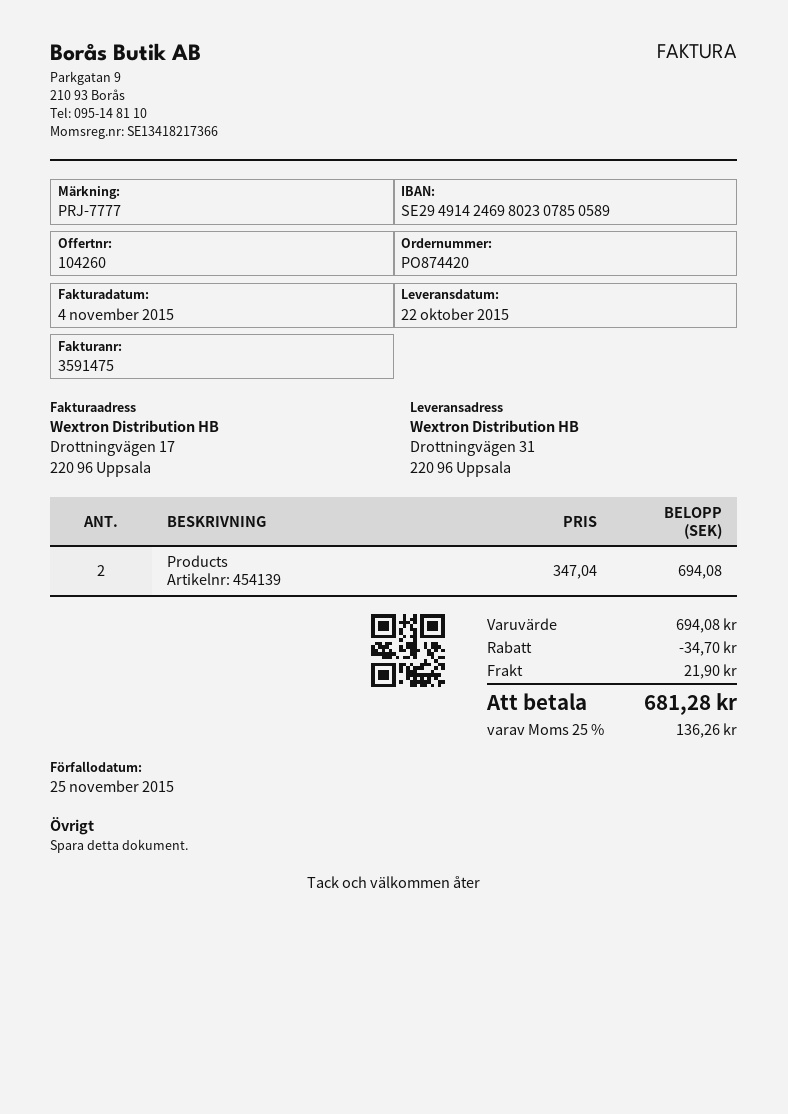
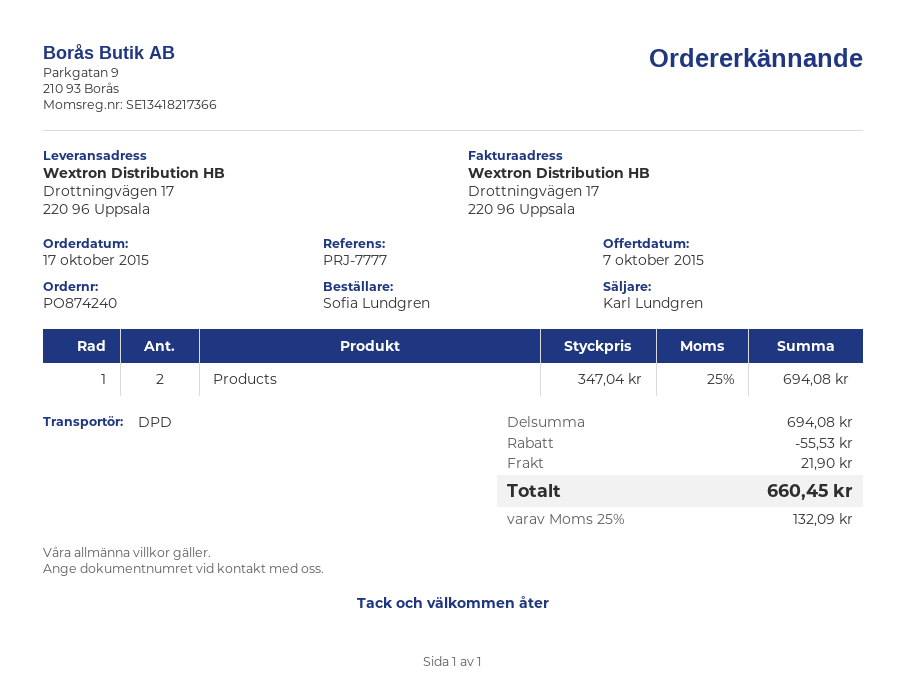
order number: PO874420 -> PO874240
ship to: Drottningvägen 31, 220 96 Uppsala -> Drottningvägen 17, 220 96 Uppsala
discount: 34.70 -> 55.53
tax: 25% = 136.26 -> 25% = 132.09
total: 681.28 -> 660.45

